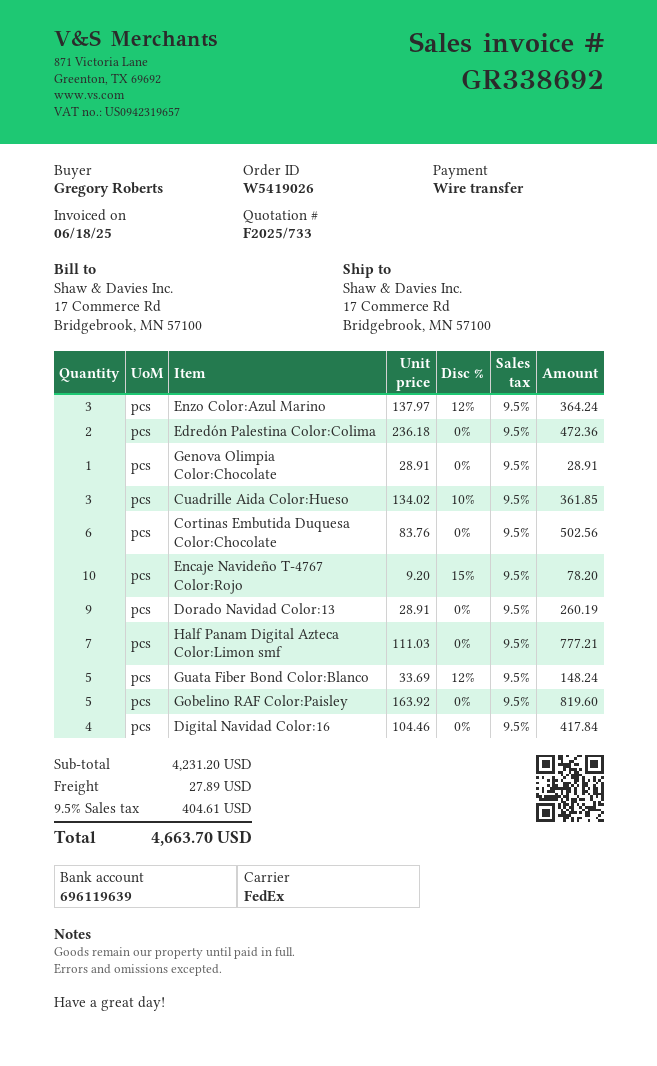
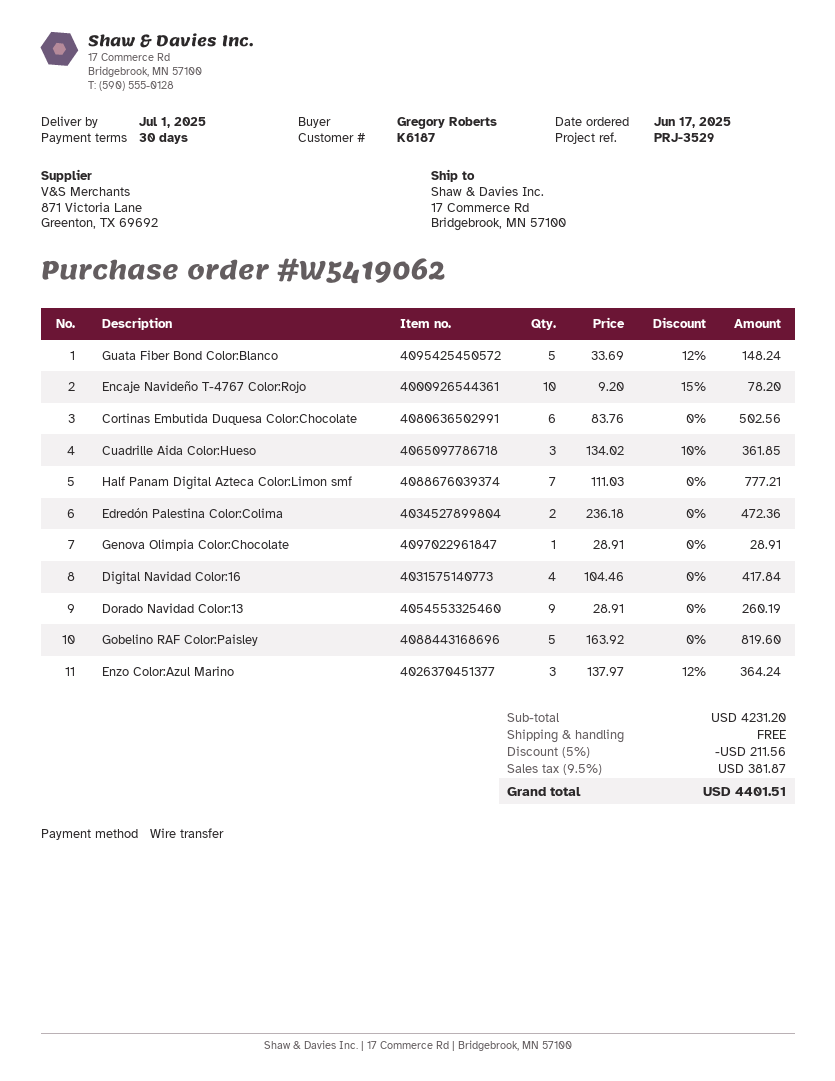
order number: W5419026 -> W5419062
discount: none -> 5% = 211.56
shipping: 27.89 -> 0.00
tax: 9.5% = 404.61 -> 9.5% = 381.87
total: 4663.70 -> 4401.51

